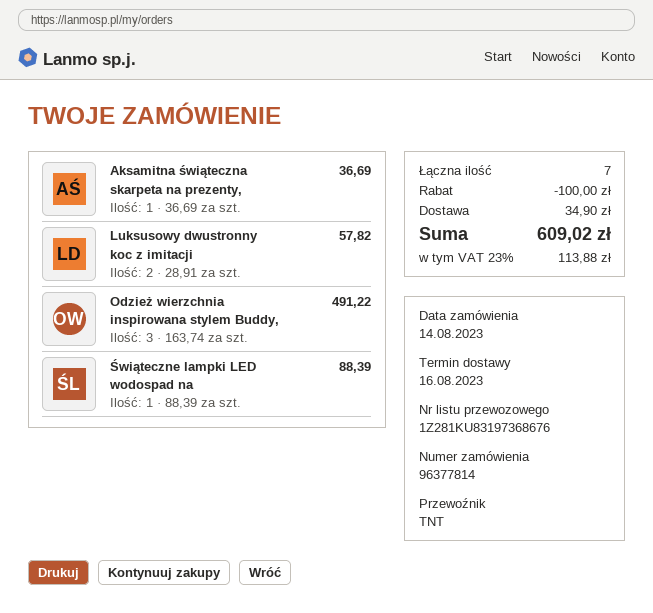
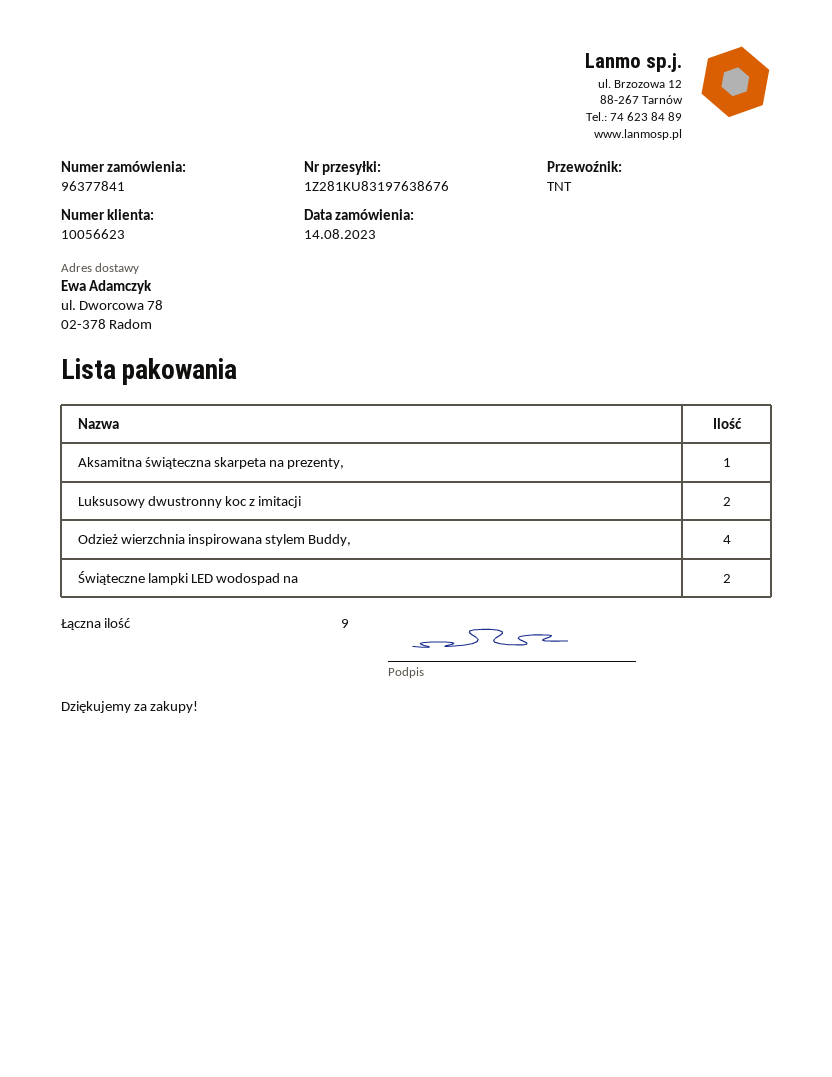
order number: 96377814 -> 96377841
tracking number: 1Z281KU83197368676 -> 1Z281KU83197638676
Odzież wierzchnia inspirowana stylem Buddy,: 3 -> 4
Świąteczne lampki LED wodospad na: 1 -> 2
total quantity: 7 -> 9

